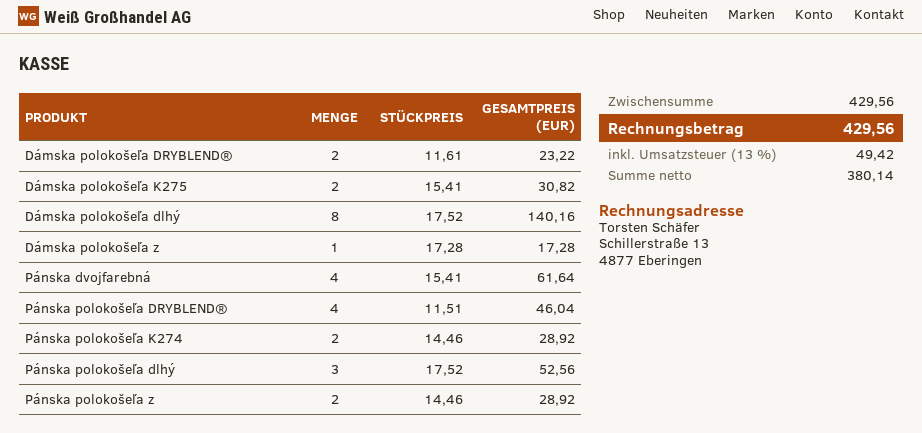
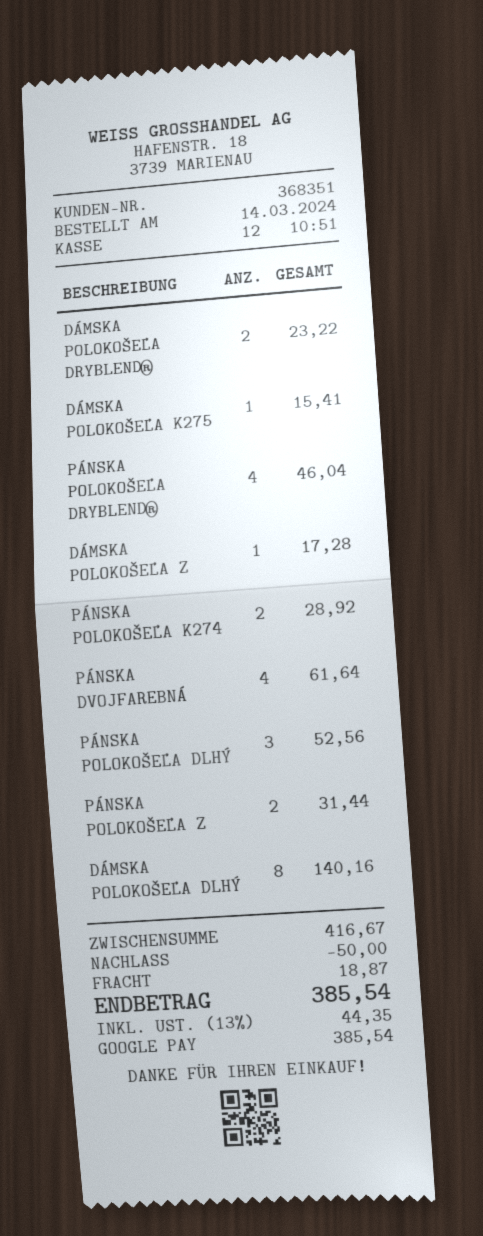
Dámska polokošeľa K275: 2 for 30.82 -> 1 for 15.41
Pánska polokošeľa z: 2 for 28.92 -> 2 for 31.44
subtotal: 429.56 -> 416.67
discount: none -> 50.00
shipping: none -> 18.87
tax: 13% = 49.42 -> 13% = 44.35
total: 429.56 -> 385.54

